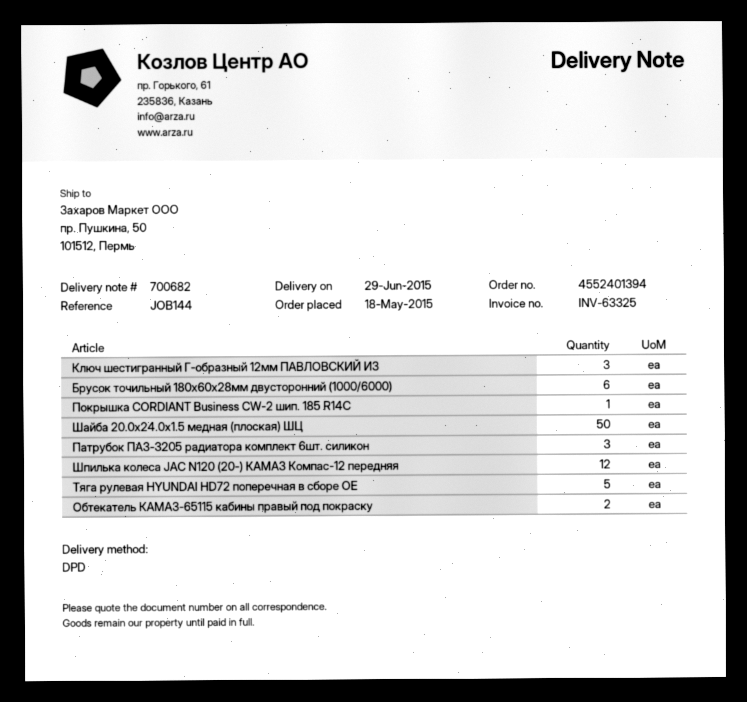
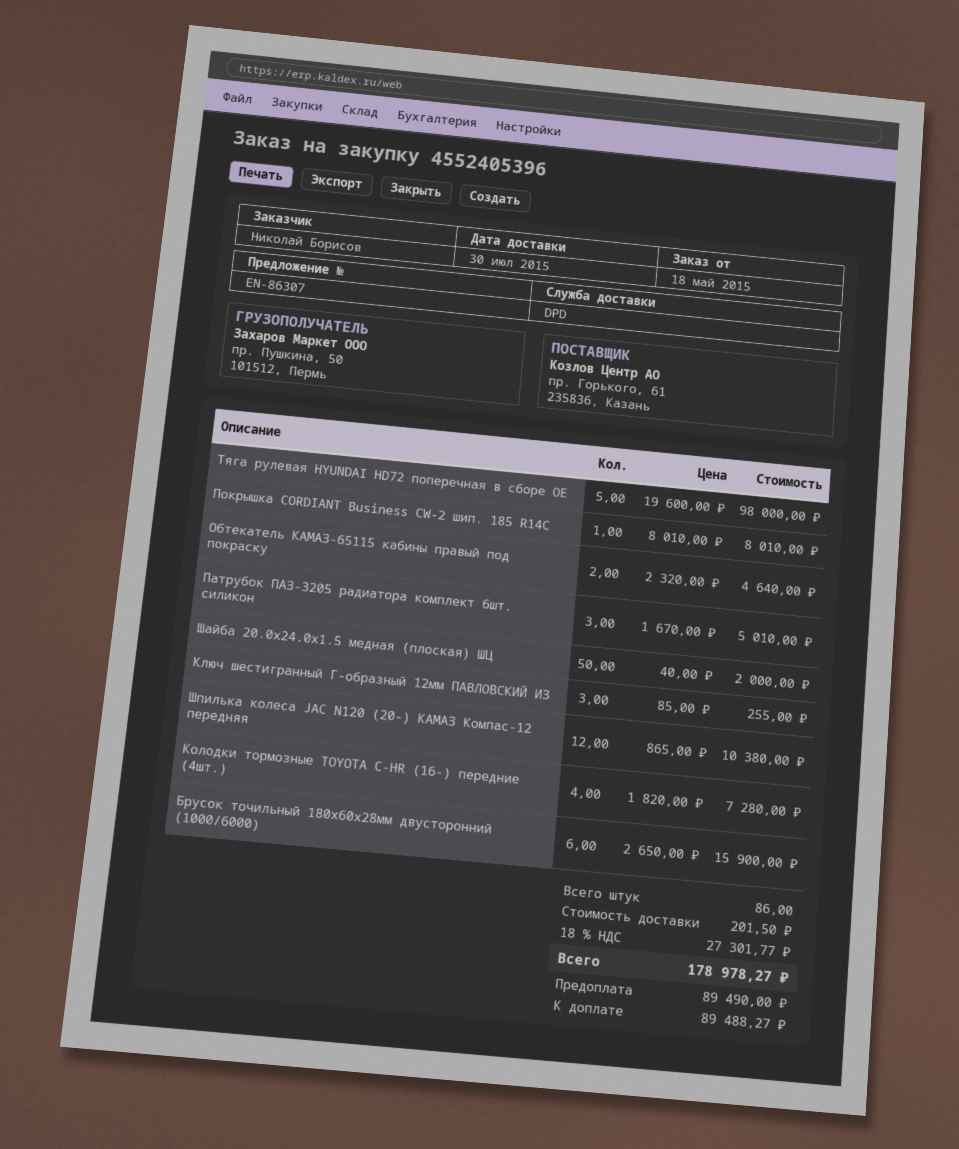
order number: 4552401394 -> 4552405396
delivery date: 2015-06-29 -> 2015-07-30
Колодки тормозные TOYOTA C-HR (16-) передние (4шт.): none -> 4

